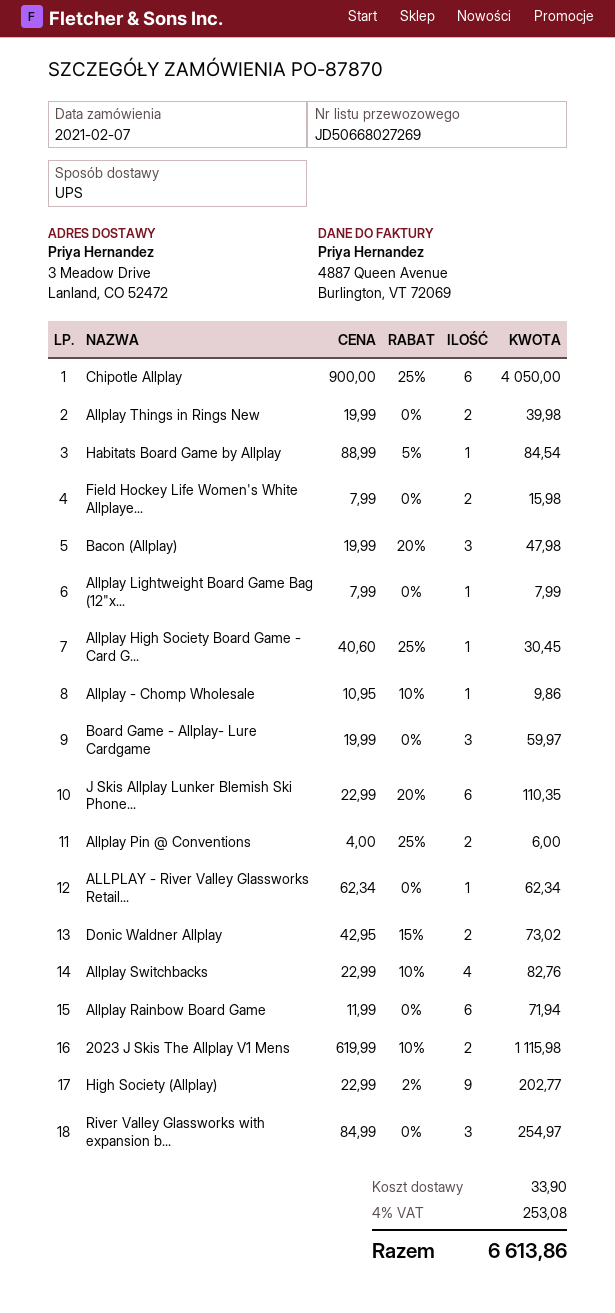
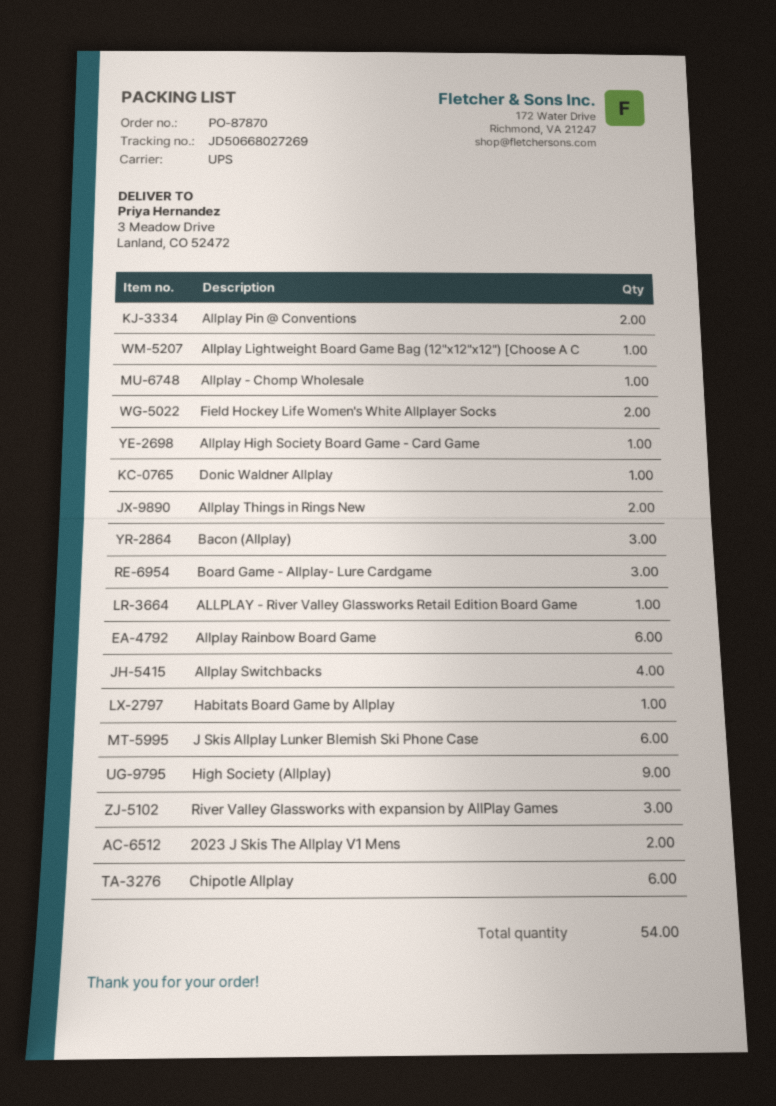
Donic Waldner Allplay: 2 -> 1

